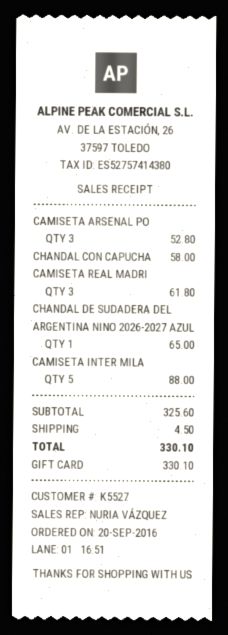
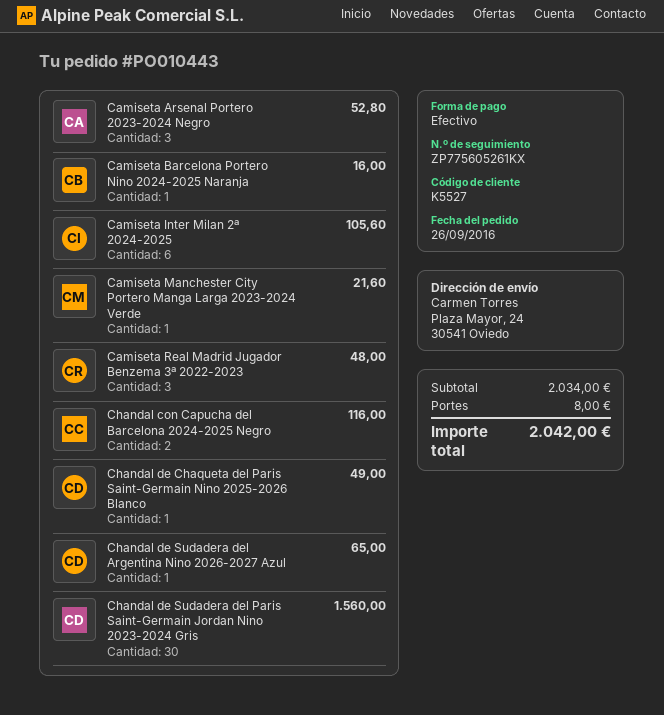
order date: 2016-09-20 -> 2016-09-26
payment method: gift card -> cash
CHANDAL CON CAPUCHA: 1 for 58.00 -> 2 for 116.00
CAMISETA REAL MADRI: 3 for 61.80 -> 3 for 48.00
CAMISETA INTER MILA: 5 for 88.00 -> 6 for 105.60
Camiseta Barcelona Portero Nino 2024-2025 Naranja: none -> 1 for 16.00
Camiseta Manchester City Portero Manga Larga 2023-2024 Verde: none -> 1 for 21.60
Chandal de Chaqueta del Paris Saint-Germain Nino 2025-2026 Blanco: none -> 1 for 49.00
Chandal de Sudadera del Paris Saint-Germain Jordan Nino 2023-2024 Gris: none -> 30 for 1560.00
subtotal: 325.60 -> 2034.00
shipping: 4.50 -> 8.00
total: 330.10 -> 2042.00

